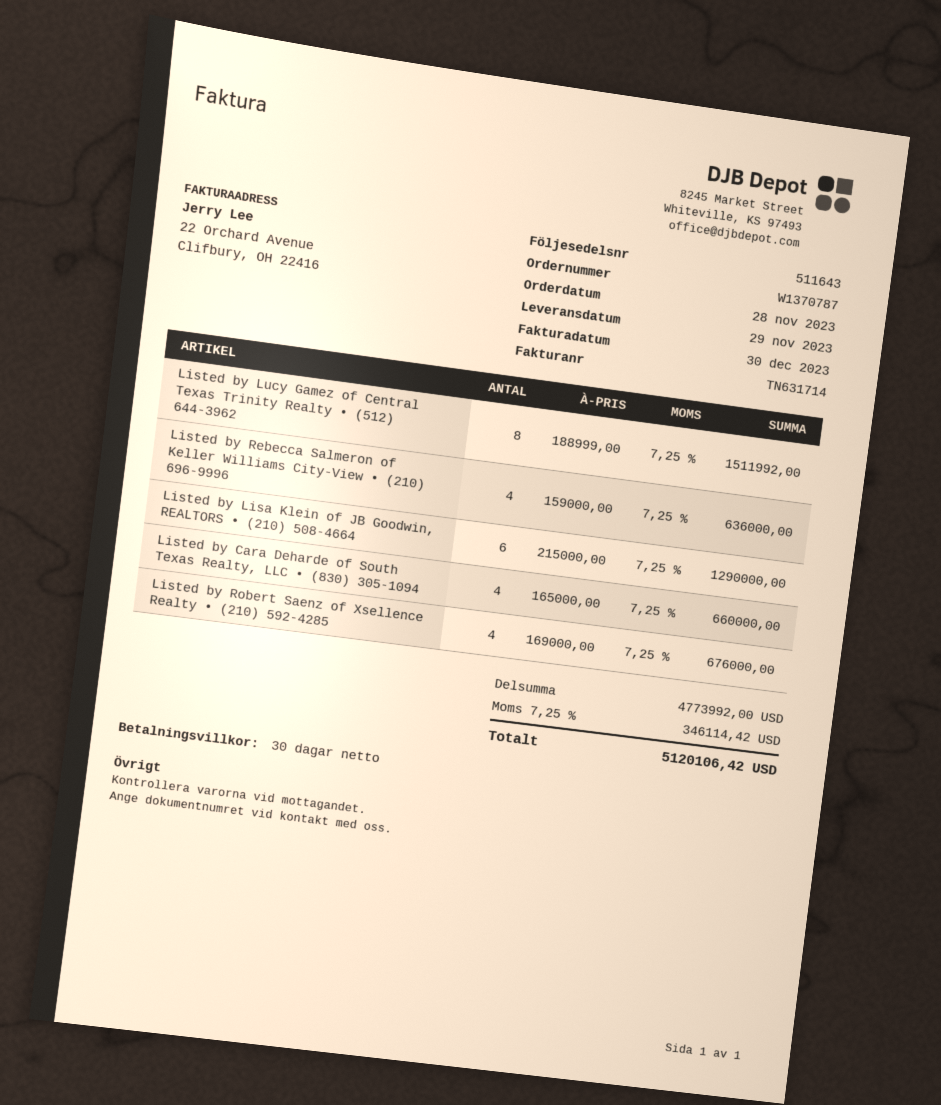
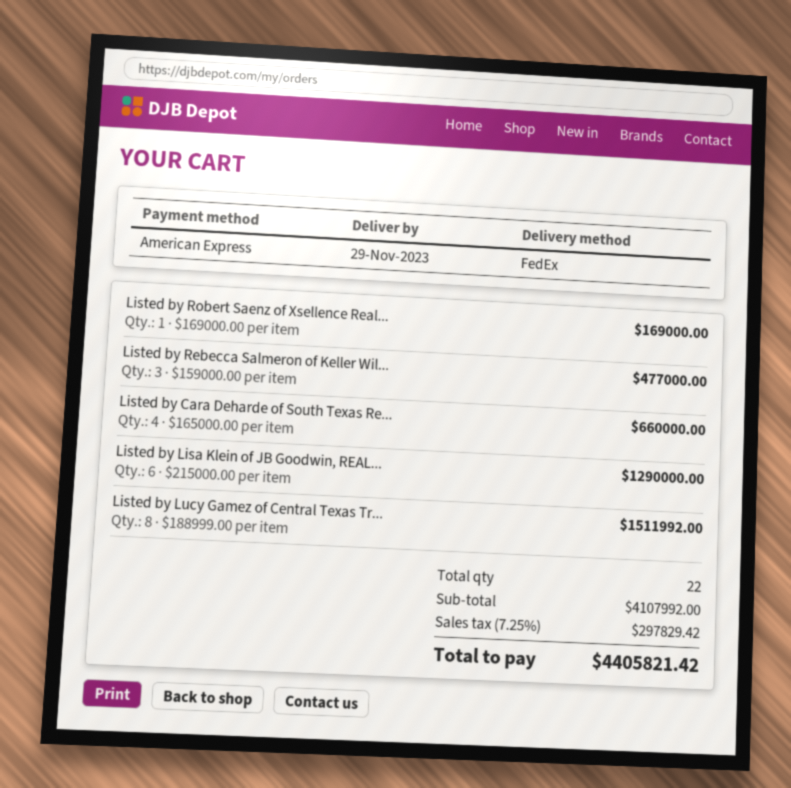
Listed by Rebecca Salmeron of Keller Williams City-View • (210) 696-9996: 4 x 159000.00 = 636000.00 -> 3 x 159000.00 = 477000.00
Listed by Robert Saenz of Xsellence Realty • (210) 592-4285: 4 x 169000.00 = 676000.00 -> 1 x 169000.00 = 169000.00
subtotal: 4773992.00 -> 4107992.00
tax: 7.25% = 346114.42 -> 7.25% = 297829.42
total: 5120106.42 -> 4405821.42

